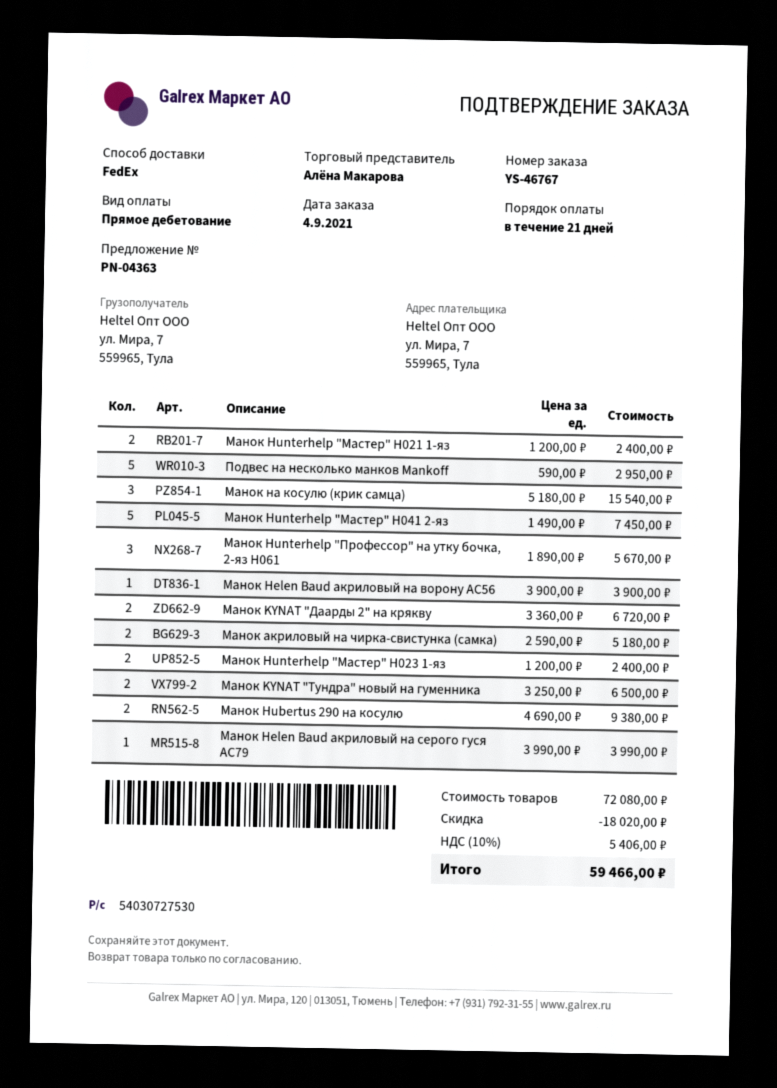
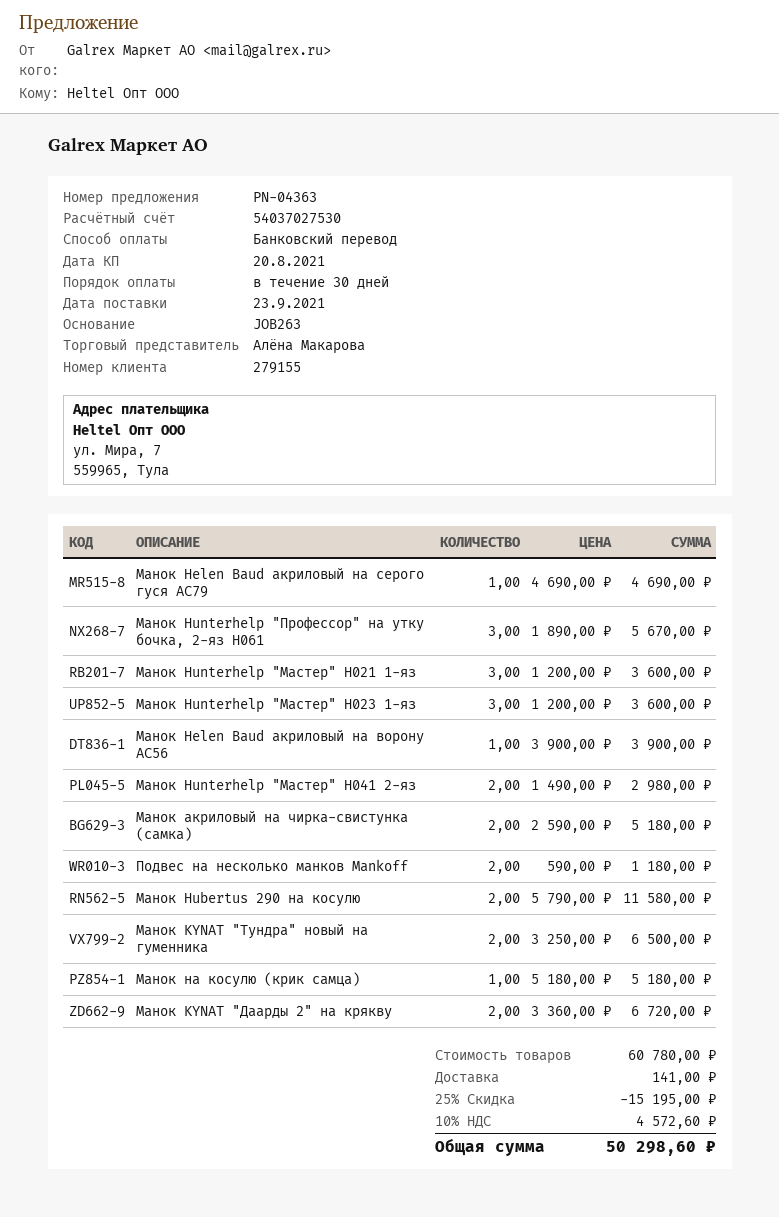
payment terms: 21 days -> 30 days
payment method: direct debit -> bank transfer
bank account: 54030727530 -> 54037027530
Манок Hunterhelp "Мастер" Н021 1-яз: 2 x 1200.00 = 2400.00 -> 3 x 1200.00 = 3600.00
Подвес на несколько манков Mankoff: 5 x 590.00 = 2950.00 -> 2 x 590.00 = 1180.00
Манок на косулю (крик самца): 3 x 5180.00 = 15540.00 -> 1 x 5180.00 = 5180.00
Манок Hunterhelp "Мастер" Н041 2-яз: 5 x 1490.00 = 7450.00 -> 2 x 1490.00 = 2980.00
Манок Hunterhelp "Мастер" Н023 1-яз: 2 x 1200.00 = 2400.00 -> 3 x 1200.00 = 3600.00
Манок Hubertus 290 на косулю: 2 x 4690.00 = 9380.00 -> 2 x 5790.00 = 11580.00
Манок Helen Baud акриловый на серого гуся АС79: 1 x 3990.00 = 3990.00 -> 1 x 4690.00 = 4690.00
subtotal: 72080.00 -> 60780.00
discount: 18020.00 -> 15195.00
shipping: none -> 141.00
tax: 10% = 5406.00 -> 10% = 4572.60
total: 59466.00 -> 50298.60

